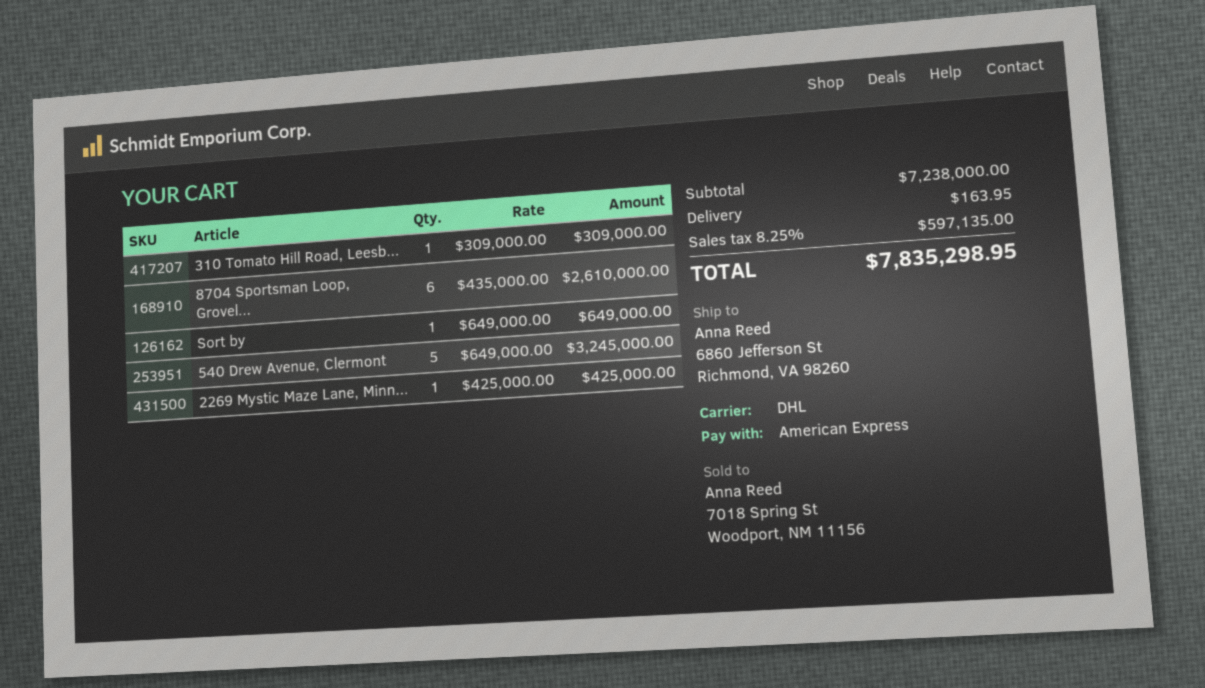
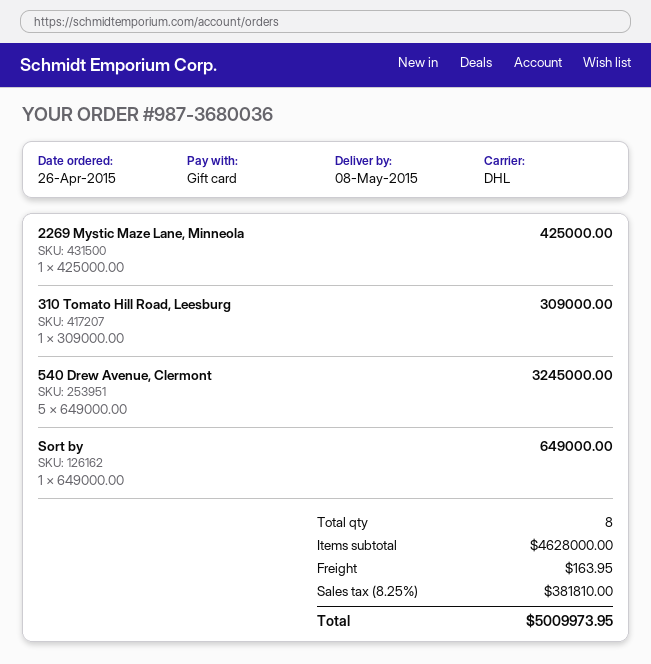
payment method: American Express -> gift card
8704 Sportsman Loop, Grovel...: 6 x 435000.00 = 2610000.00 -> none
subtotal: 7238000.00 -> 4628000.00
tax: 8.25% = 597135.00 -> 8.25% = 381810.00
total: 7835298.95 -> 5009973.95

